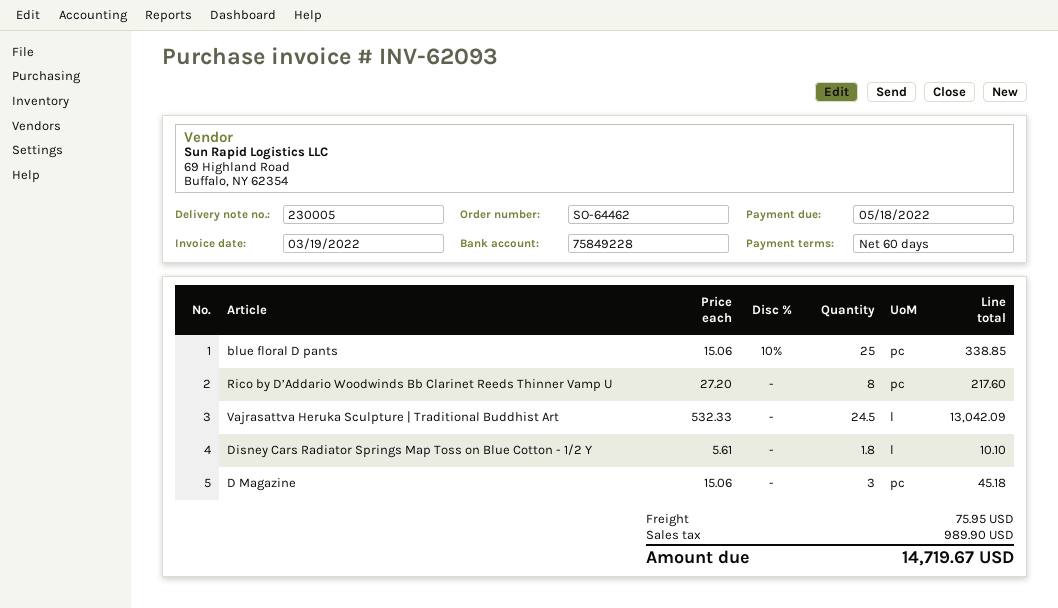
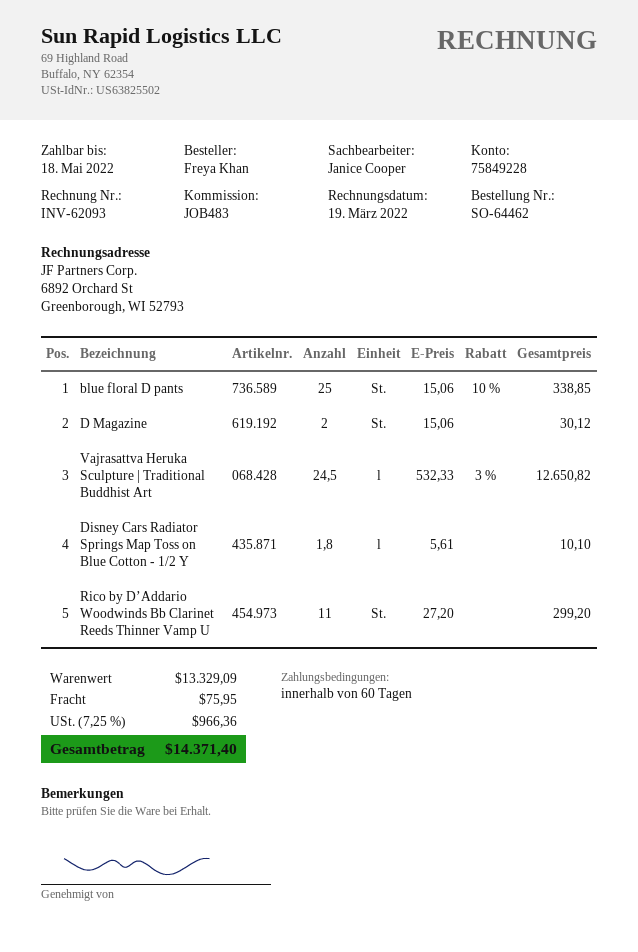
Rico by D’Addario Woodwinds Bb Clarinet Reeds Thinner Vamp U: 8 x 27.20 = 217.60 -> 11 x 27.20 = 299.20
Vajrasattva Heruka Sculpture | Traditional Buddhist Art: 24.5 x 532.33 = 13042.09 -> 24.5 x 532.33 - 3% = 12650.82
D Magazine: 3 x 15.06 = 45.18 -> 2 x 15.06 = 30.12
tax: 989.90 -> 966.36
total: 14719.67 -> 14371.40

